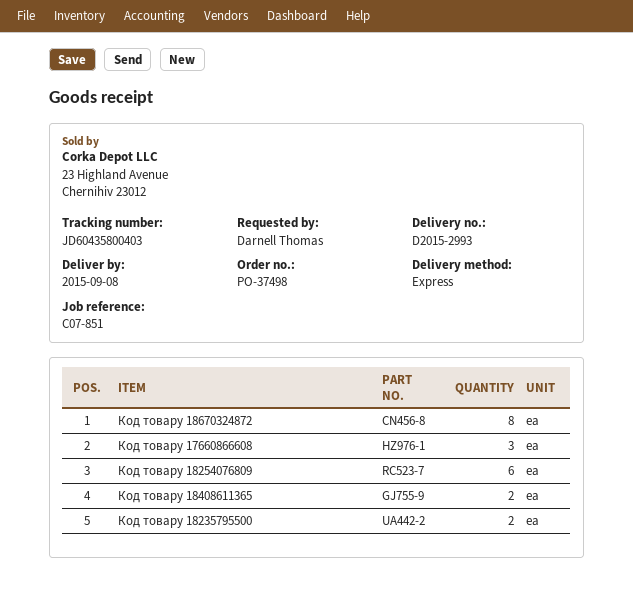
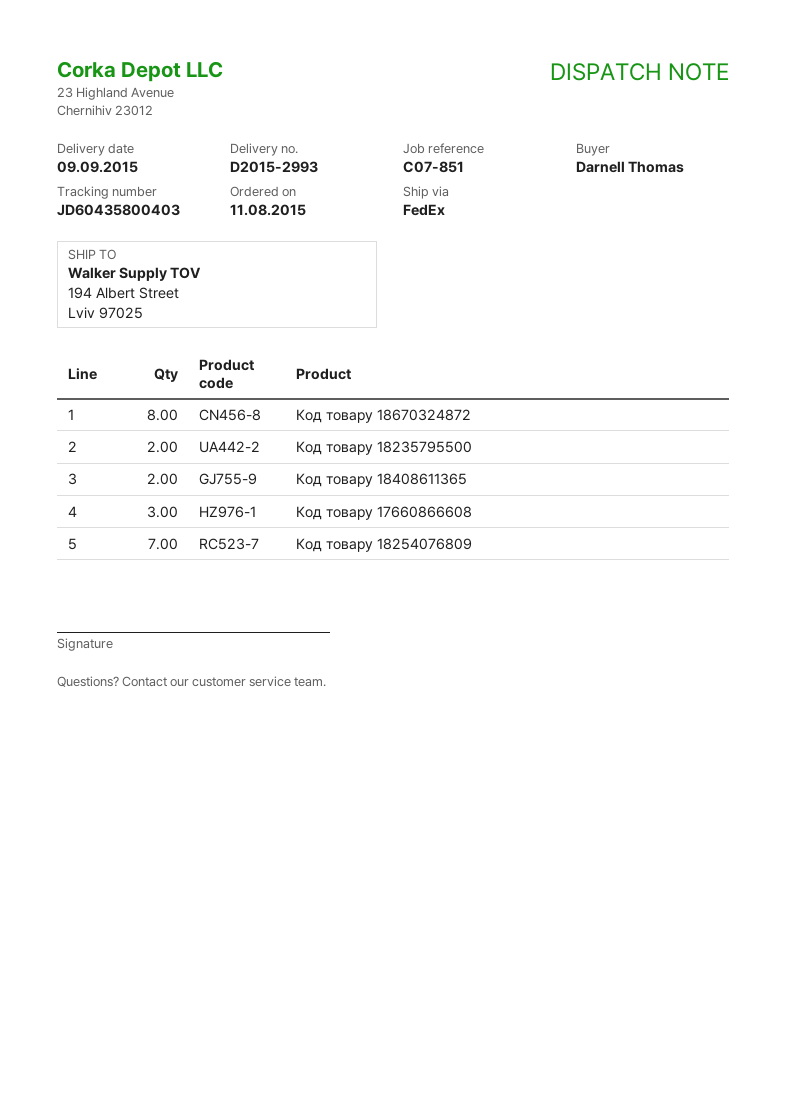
delivery date: 2015-09-08 -> 2015-09-09
shipping method: express -> FedEx
Код товару 18254076809: 6 -> 7

